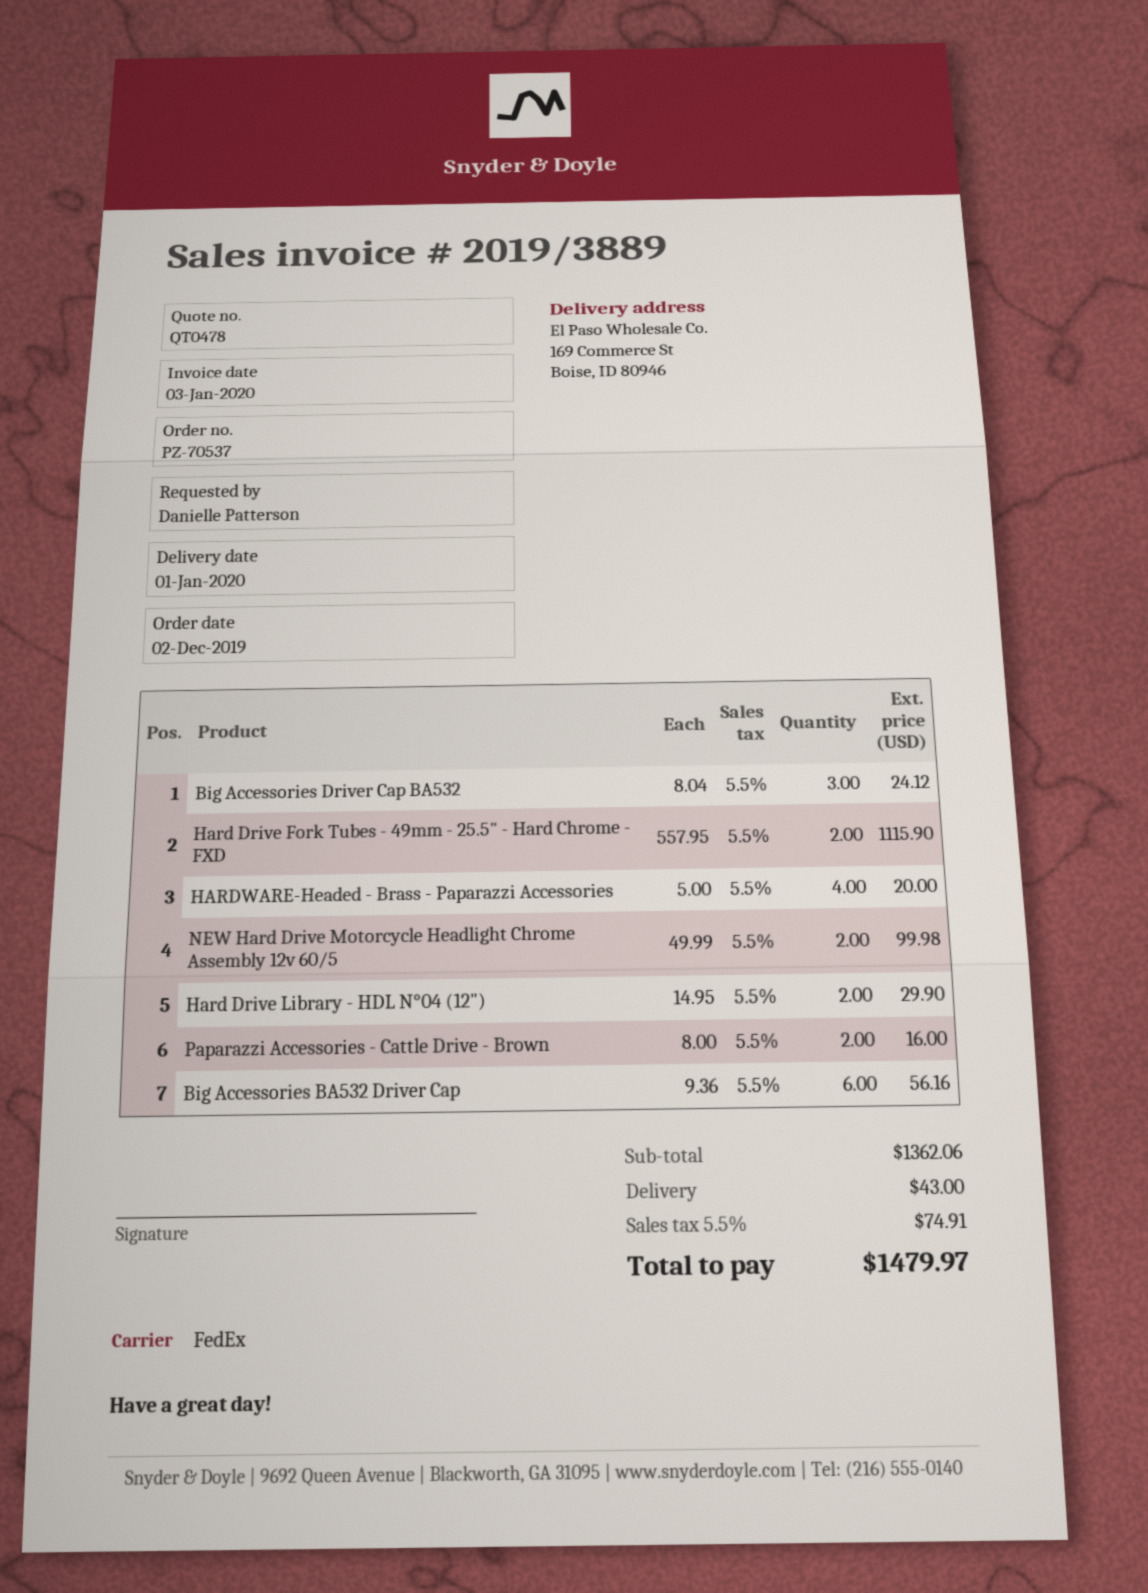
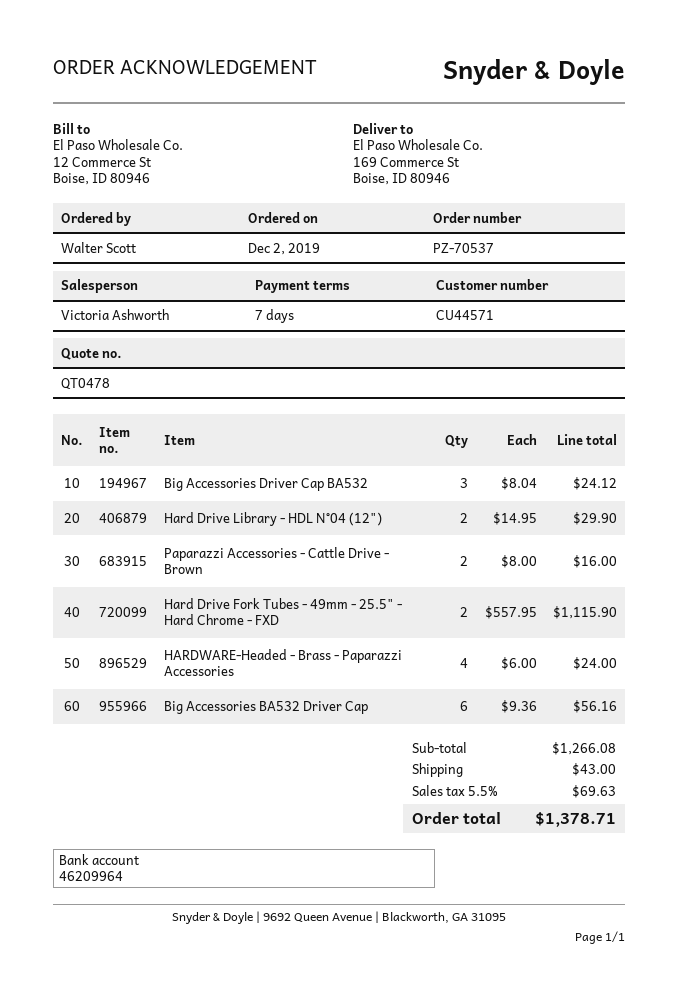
ordered by: Danielle Patterson -> Walter Scott
HARDWARE-Headed - Brass - Paparazzi Accessories: 4 x 5.00 = 20.00 -> 4 x 6.00 = 24.00
NEW Hard Drive Motorcycle Headlight Chrome Assembly 12v 60/5: 2 x 49.99 = 99.98 -> none
subtotal: 1362.06 -> 1266.08
tax: 5.5% = 74.91 -> 5.5% = 69.63
total: 1479.97 -> 1378.71

